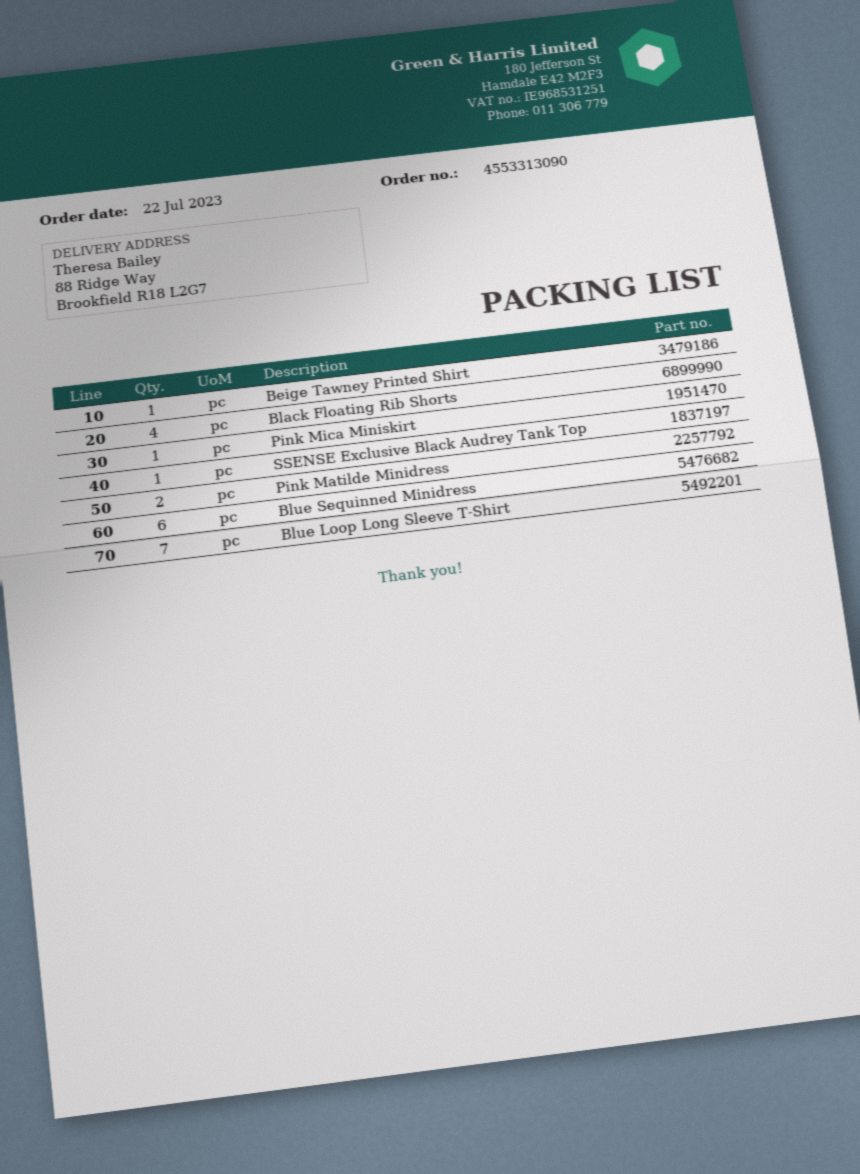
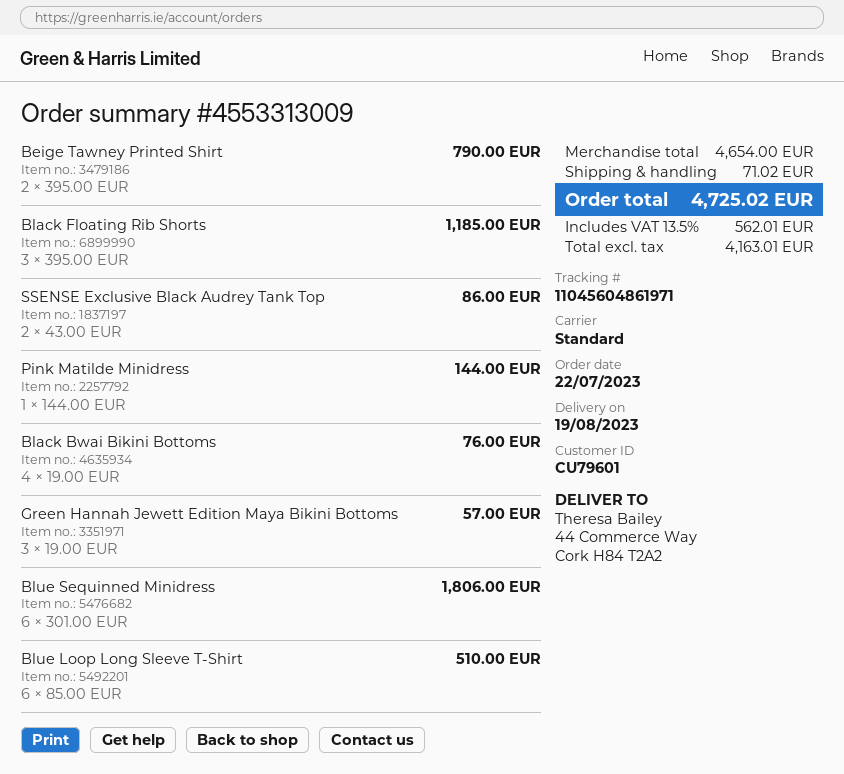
order number: 4553313090 -> 4553313009
ship to: 88 Ridge Way, Brookfield R18 L2G7 -> 44 Commerce Way, Cork H84 T2A2
Beige Tawney Printed Shirt: 1 -> 2
Black Floating Rib Shorts: 4 -> 3
Pink Mica Miniskirt: 1 -> none
SSENSE Exclusive Black Audrey Tank Top: 1 -> 2
Pink Matilde Minidress: 2 -> 1
Blue Loop Long Sleeve T-Shirt: 7 -> 6
Black Bwai Bikini Bottoms: none -> 4
Green Hannah Jewett Edition Maya Bikini Bottoms: none -> 3

